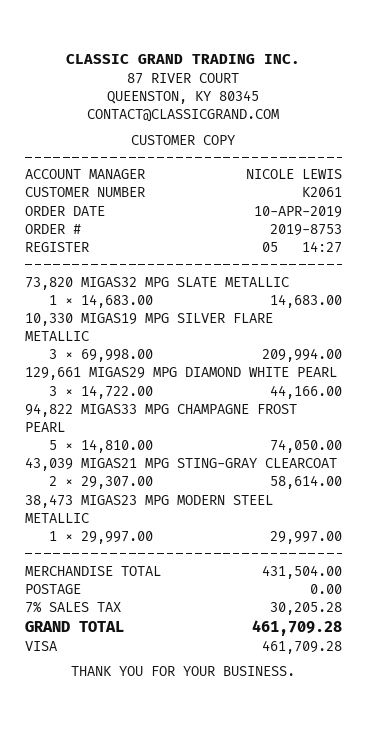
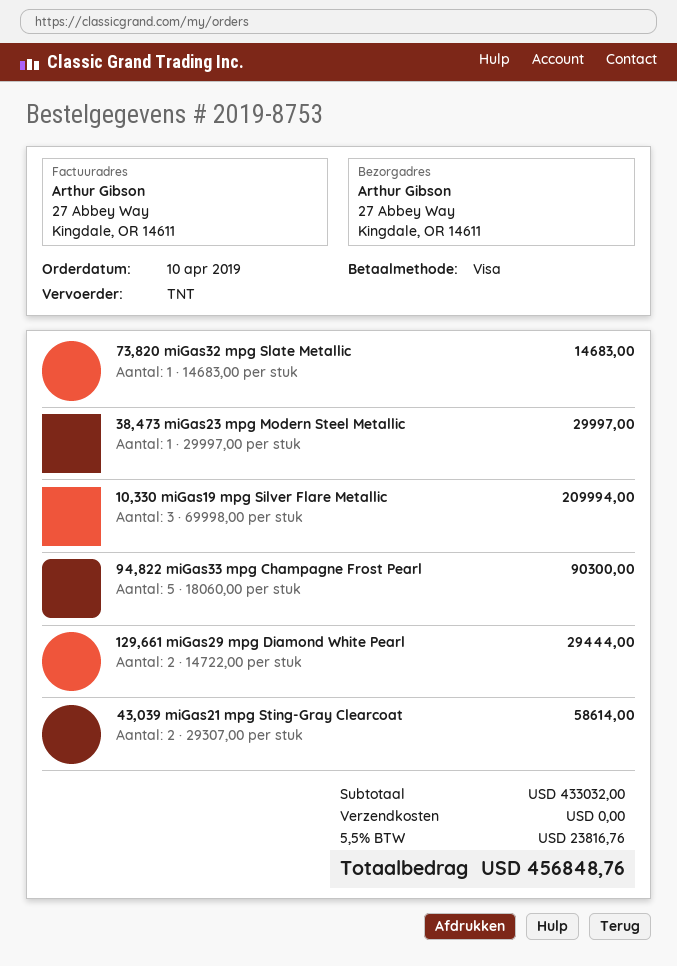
129,661 MIGAS29 MPG DIAMOND WHITE PEARL: 3 x 14722.00 = 44166.00 -> 2 x 14722.00 = 29444.00
94,822 MIGAS33 MPG CHAMPAGNE FROST PEARL: 5 x 14810.00 = 74050.00 -> 5 x 18060.00 = 90300.00
subtotal: 431504.00 -> 433032.00
tax: 7% = 30205.28 -> 5.5% = 23816.76
total: 461709.28 -> 456848.76

